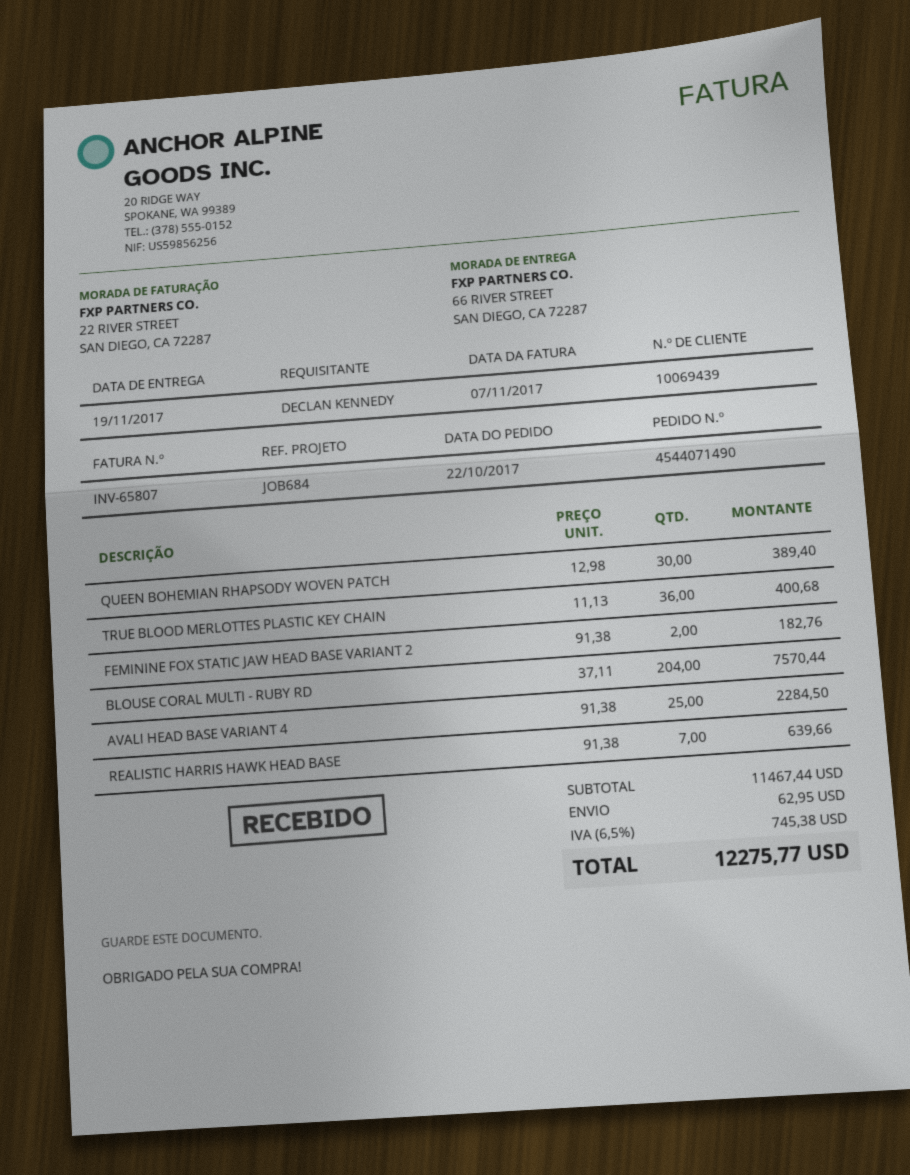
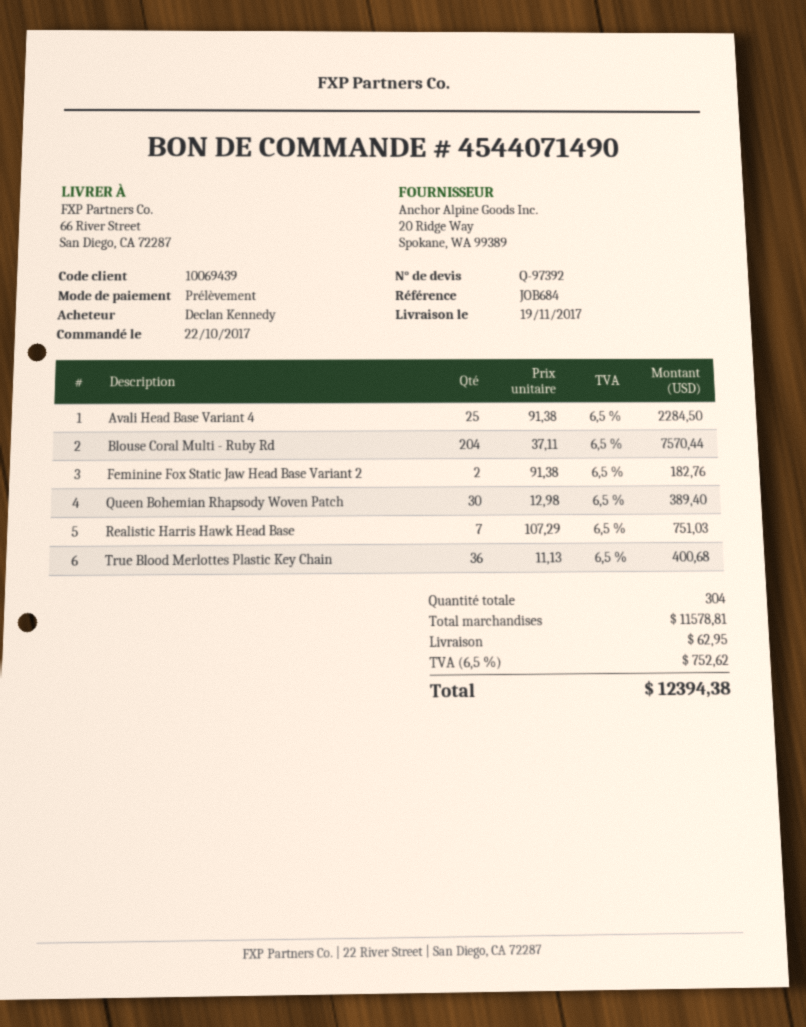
REALISTIC HARRIS HAWK HEAD BASE: 7 x 91.38 = 639.66 -> 7 x 107.29 = 751.03
subtotal: 11467.44 -> 11578.81
tax: 6.5% = 745.38 -> 6.5% = 752.62
total: 12275.77 -> 12394.38

